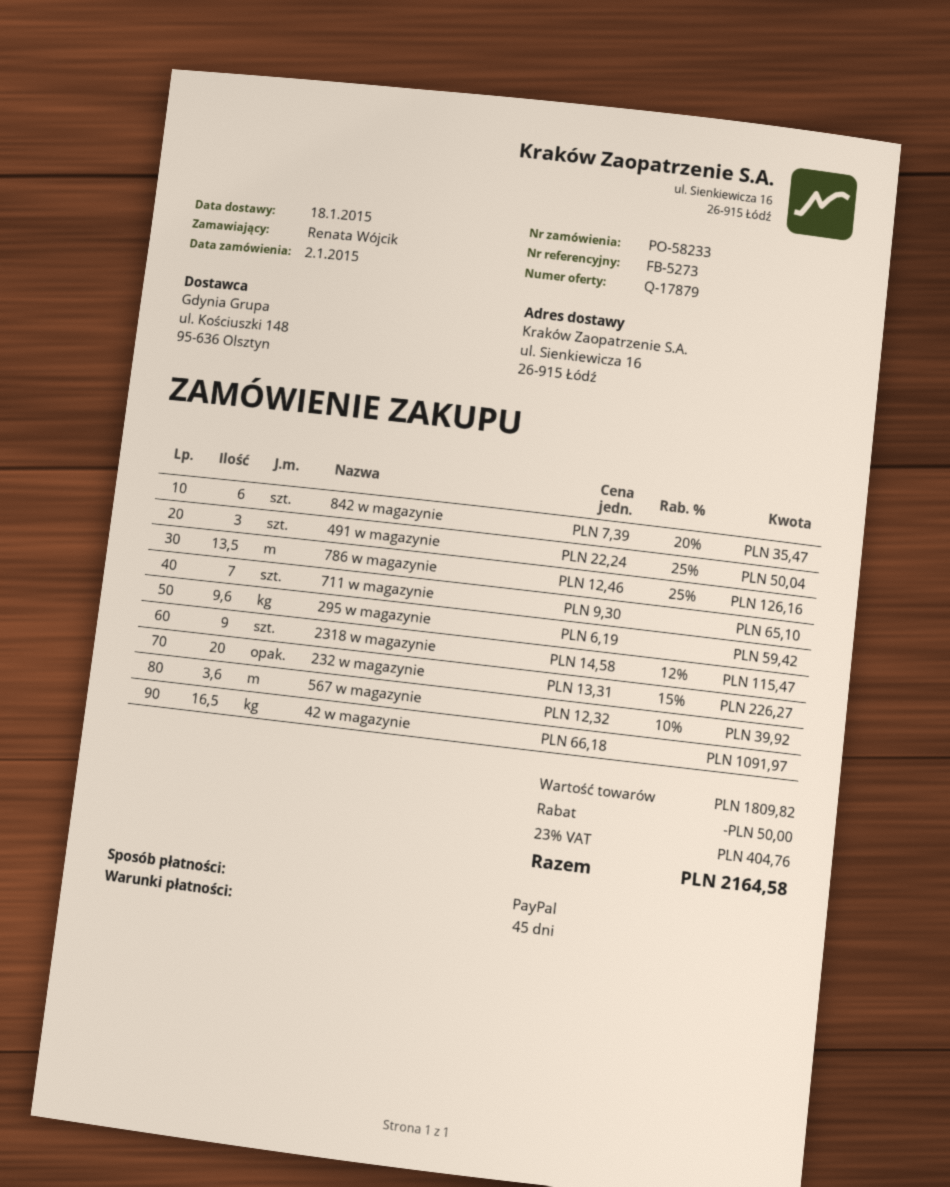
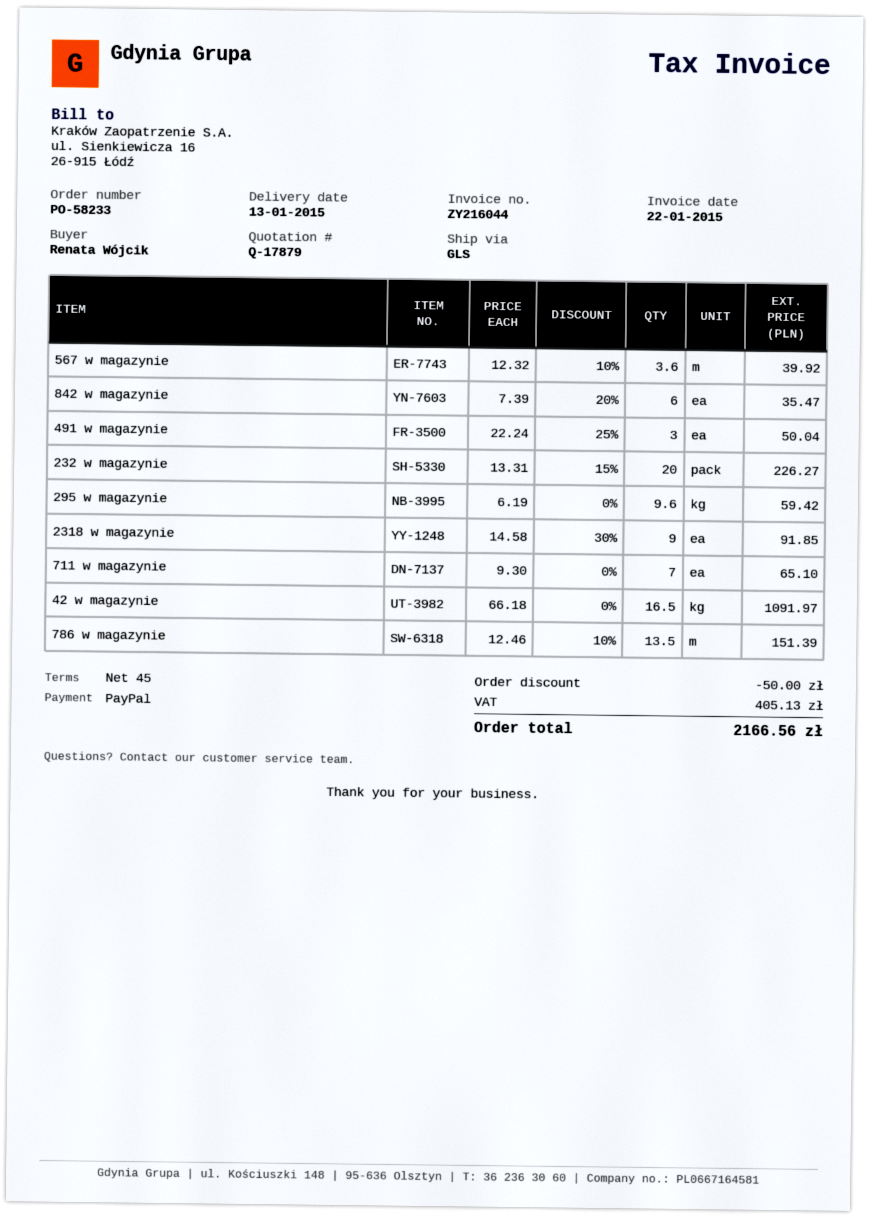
delivery date: 2015-01-18 -> 2015-01-13
786 w magazynie: 13.5 x 12.46 - 25% = 126.16 -> 13.5 x 12.46 - 10% = 151.39
2318 w magazynie: 9 x 14.58 - 12% = 115.47 -> 9 x 14.58 - 30% = 91.85
tax: 404.76 -> 405.13
total: 2164.58 -> 2166.56

